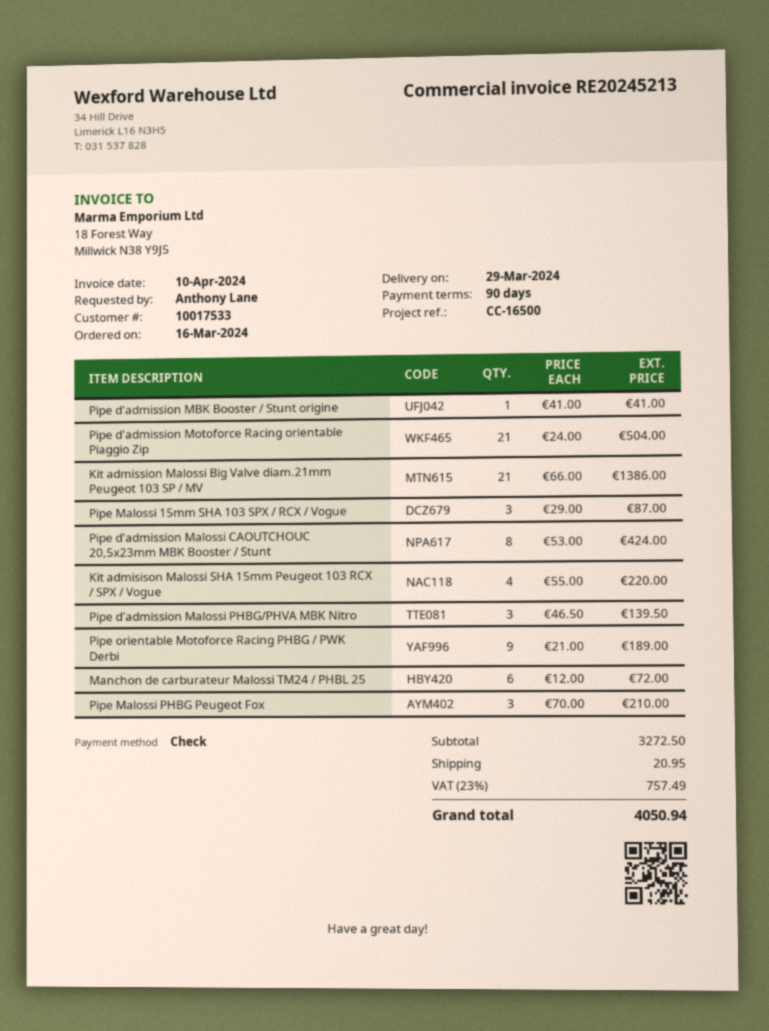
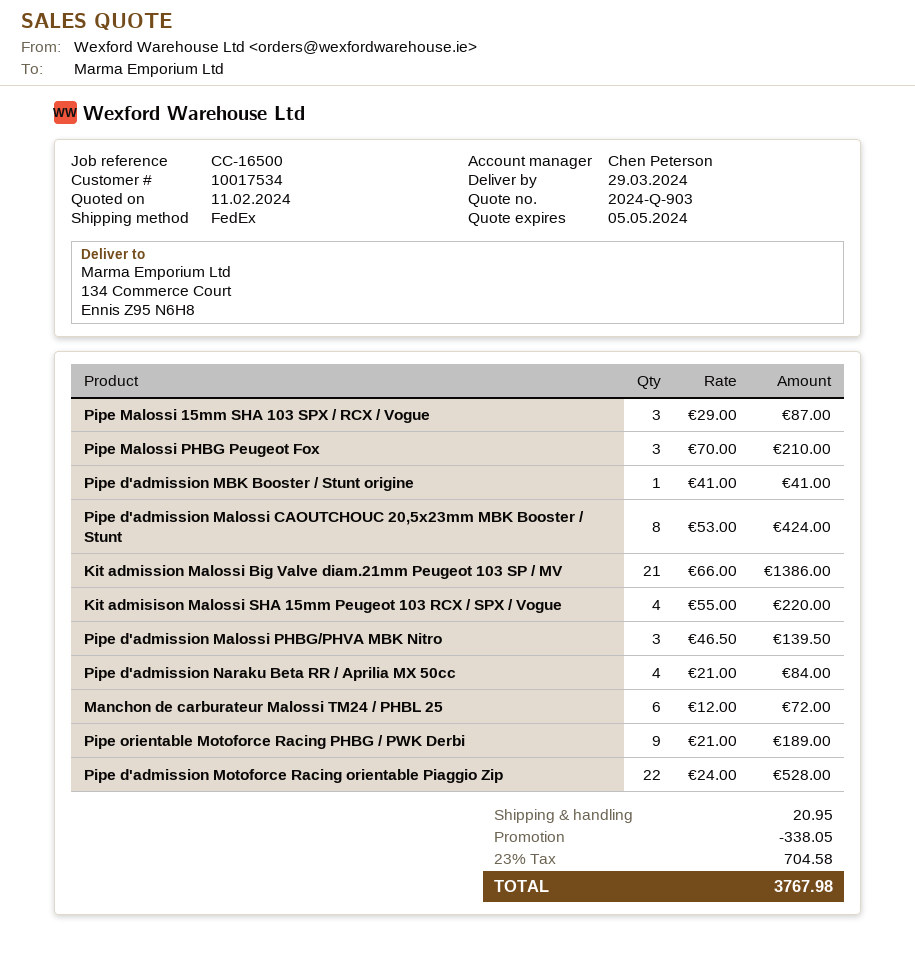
customer number: 10017533 -> 10017534
Pipe d'admission Motoforce Racing orientable Piaggio Zip: 21 x 24.00 = 504.00 -> 22 x 24.00 = 528.00
Pipe d'admission Naraku Beta RR / Aprilia MX 50cc: none -> 4 x 21.00 = 84.00
discount: none -> 338.05
tax: 23% = 757.49 -> 23% = 704.58
total: 4050.94 -> 3767.98

